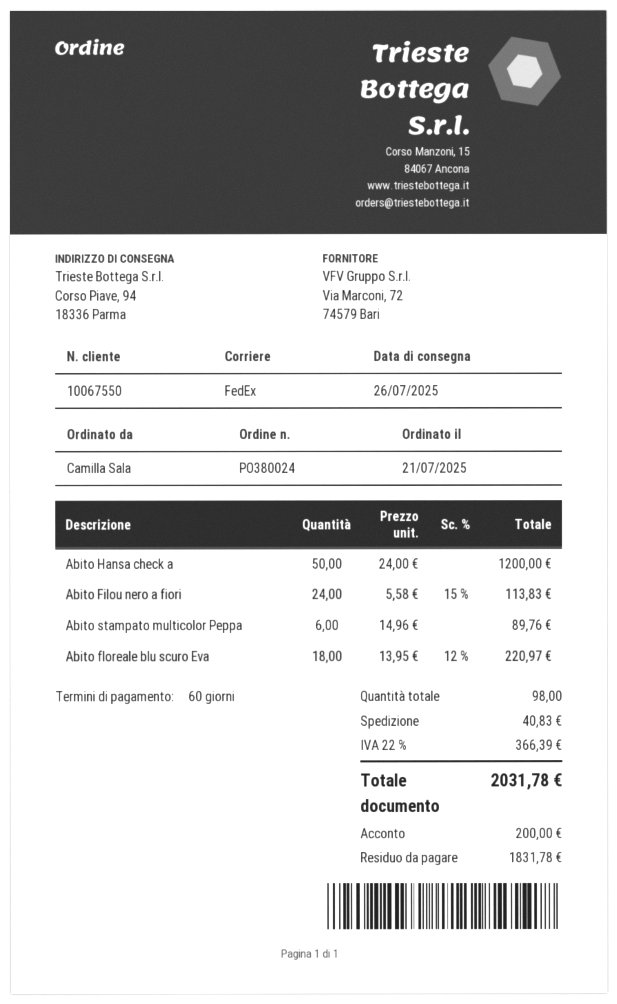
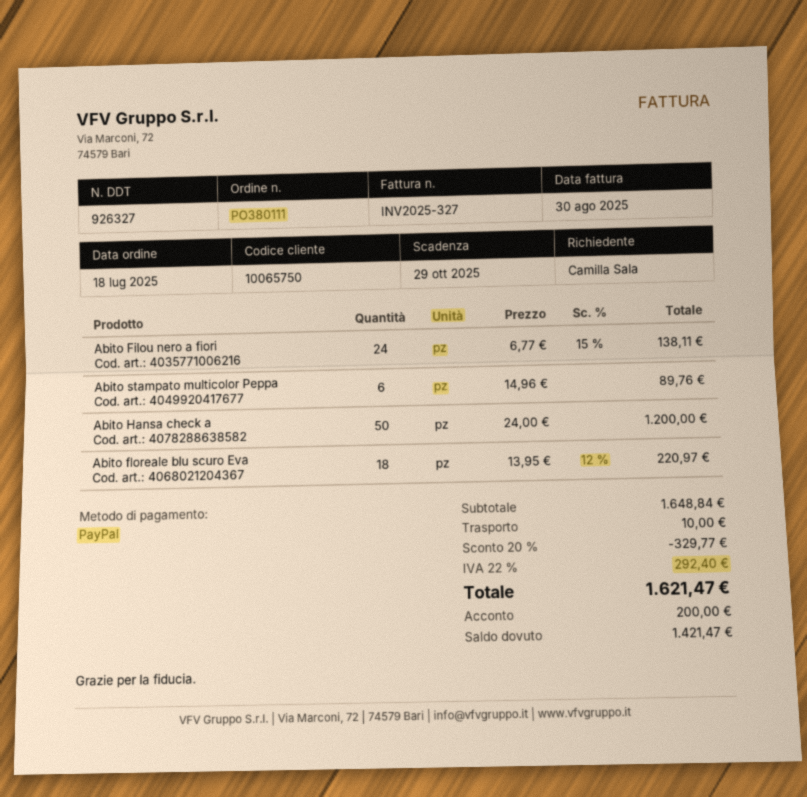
order number: PO380024 -> PO380111
order date: 2025-07-21 -> 2025-07-18
customer number: 10067550 -> 10065750
Abito Filou nero a fiori: 24 x 5.58 - 15% = 113.83 -> 24 x 6.77 - 15% = 138.11
discount: none -> 20% = 329.77
shipping: 40.83 -> 10.00
tax: 22% = 366.39 -> 22% = 292.40
total: 2031.78 -> 1621.47
balance: 1831.78 -> 1421.47

